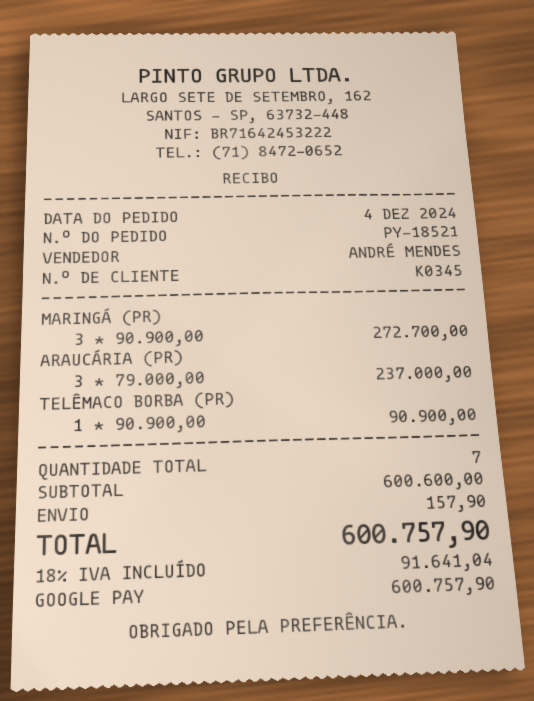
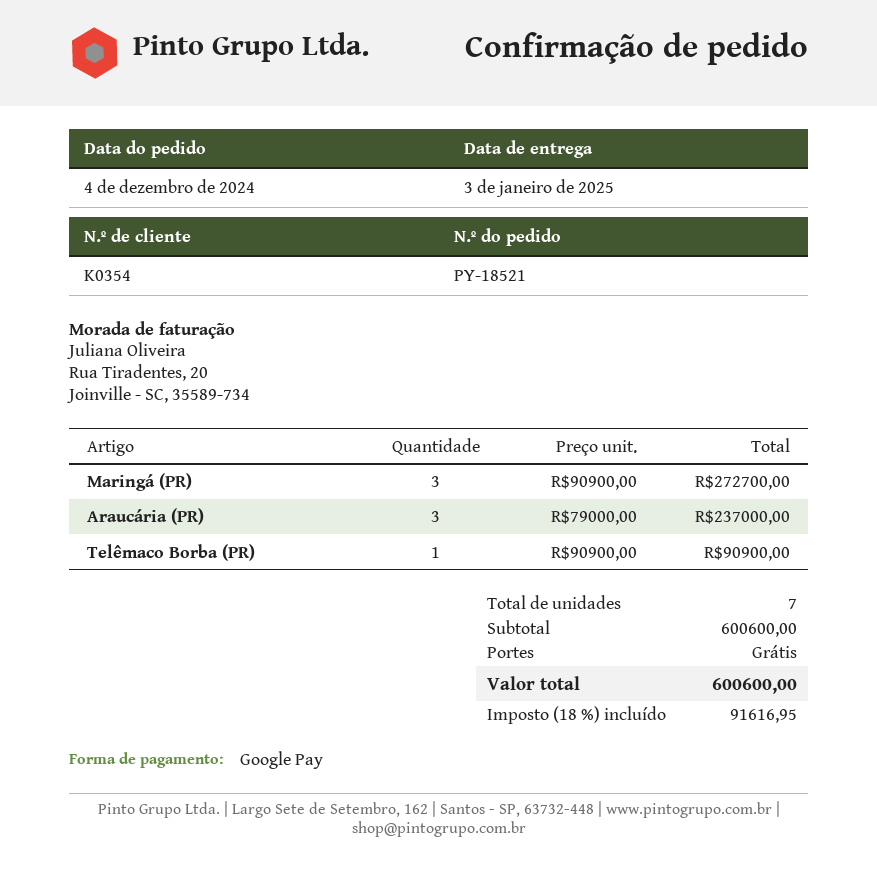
customer number: K0345 -> K0354
shipping: 157.90 -> 0.00
tax: 18% = 91641.04 -> 18% = 91616.95
total: 600757.90 -> 600600.00

